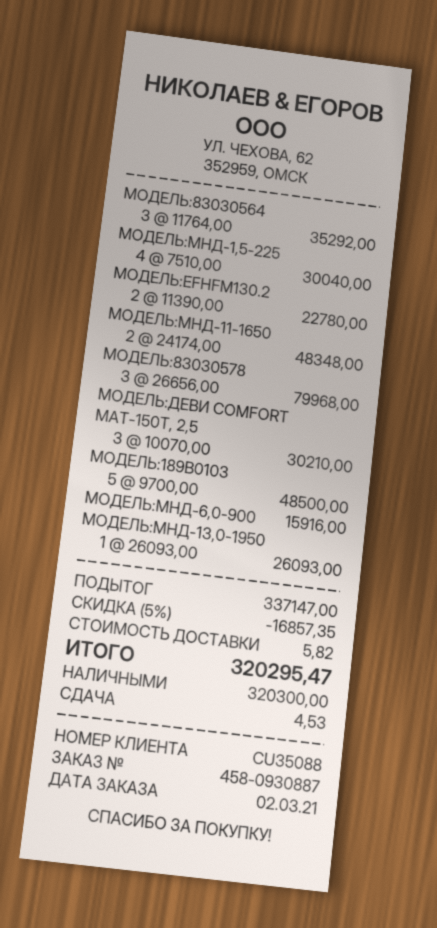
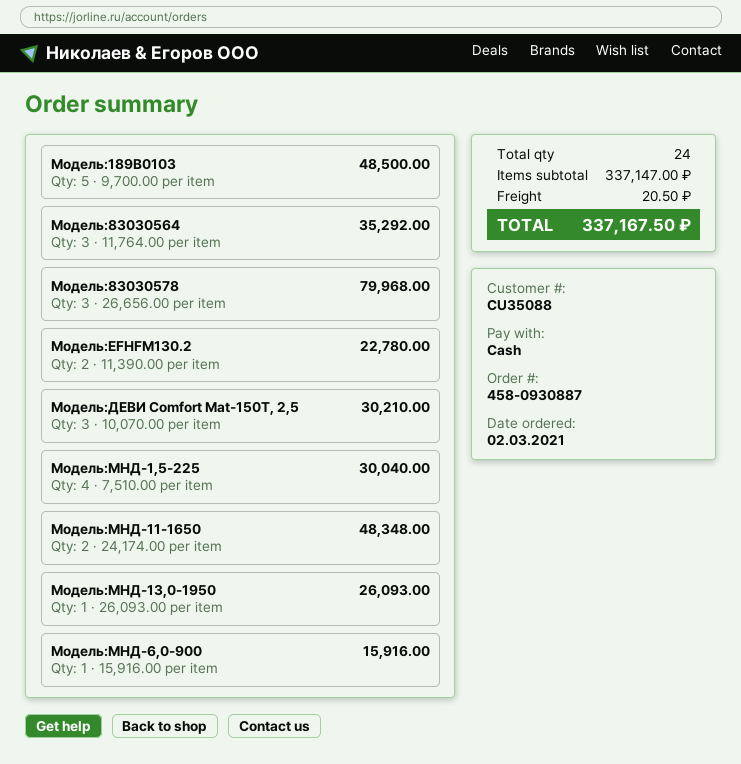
discount: 5% = 16857.35 -> none
shipping: 5.82 -> 20.50
total: 320295.47 -> 337167.50

